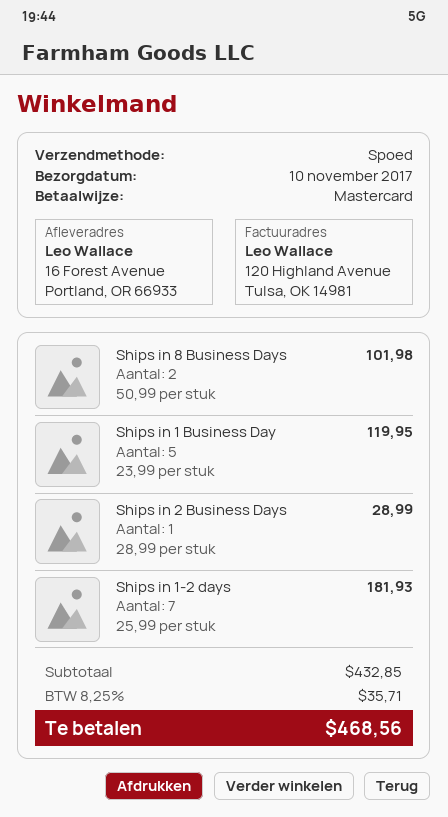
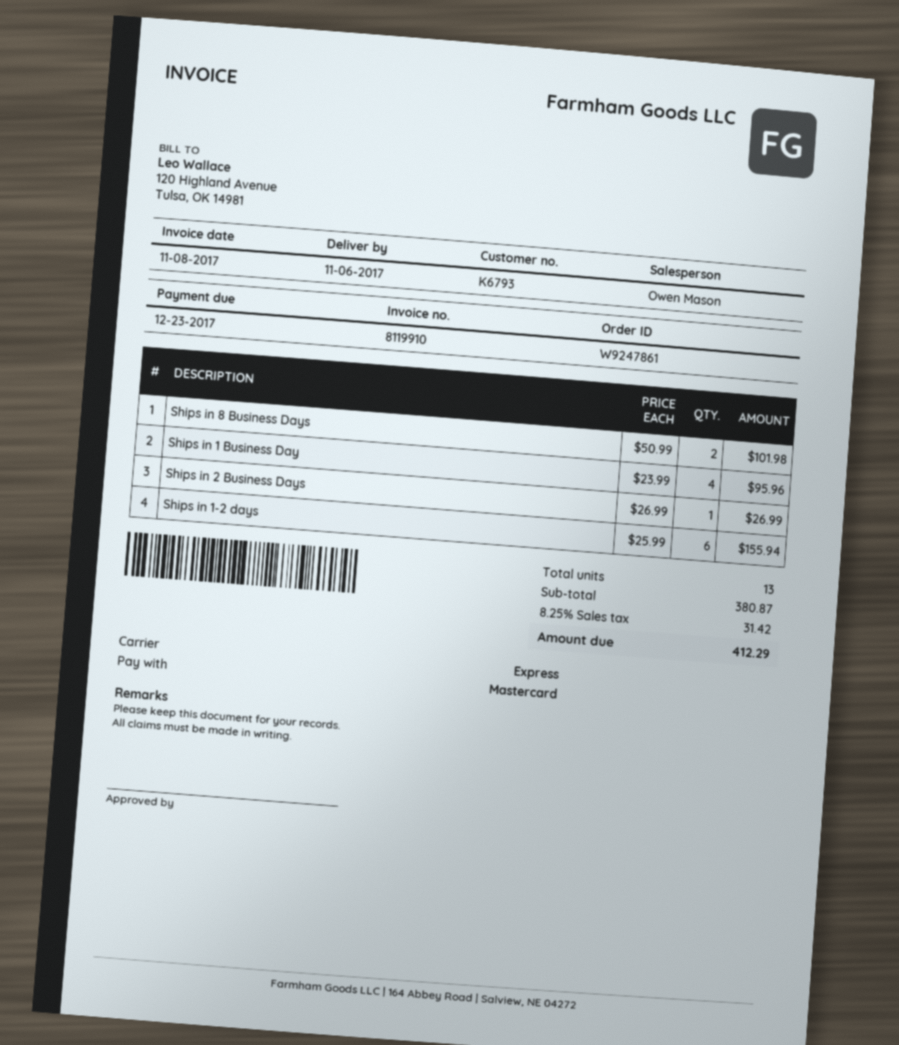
delivery date: 2017-11-10 -> 2017-11-06
Ships in 1 Business Day: 5 x 23.99 = 119.95 -> 4 x 23.99 = 95.96
Ships in 2 Business Days: 1 x 28.99 = 28.99 -> 1 x 26.99 = 26.99
Ships in 1-2 days: 7 x 25.99 = 181.93 -> 6 x 25.99 = 155.94
subtotal: 432.85 -> 380.87
tax: 8.25% = 35.71 -> 8.25% = 31.42
total: 468.56 -> 412.29

